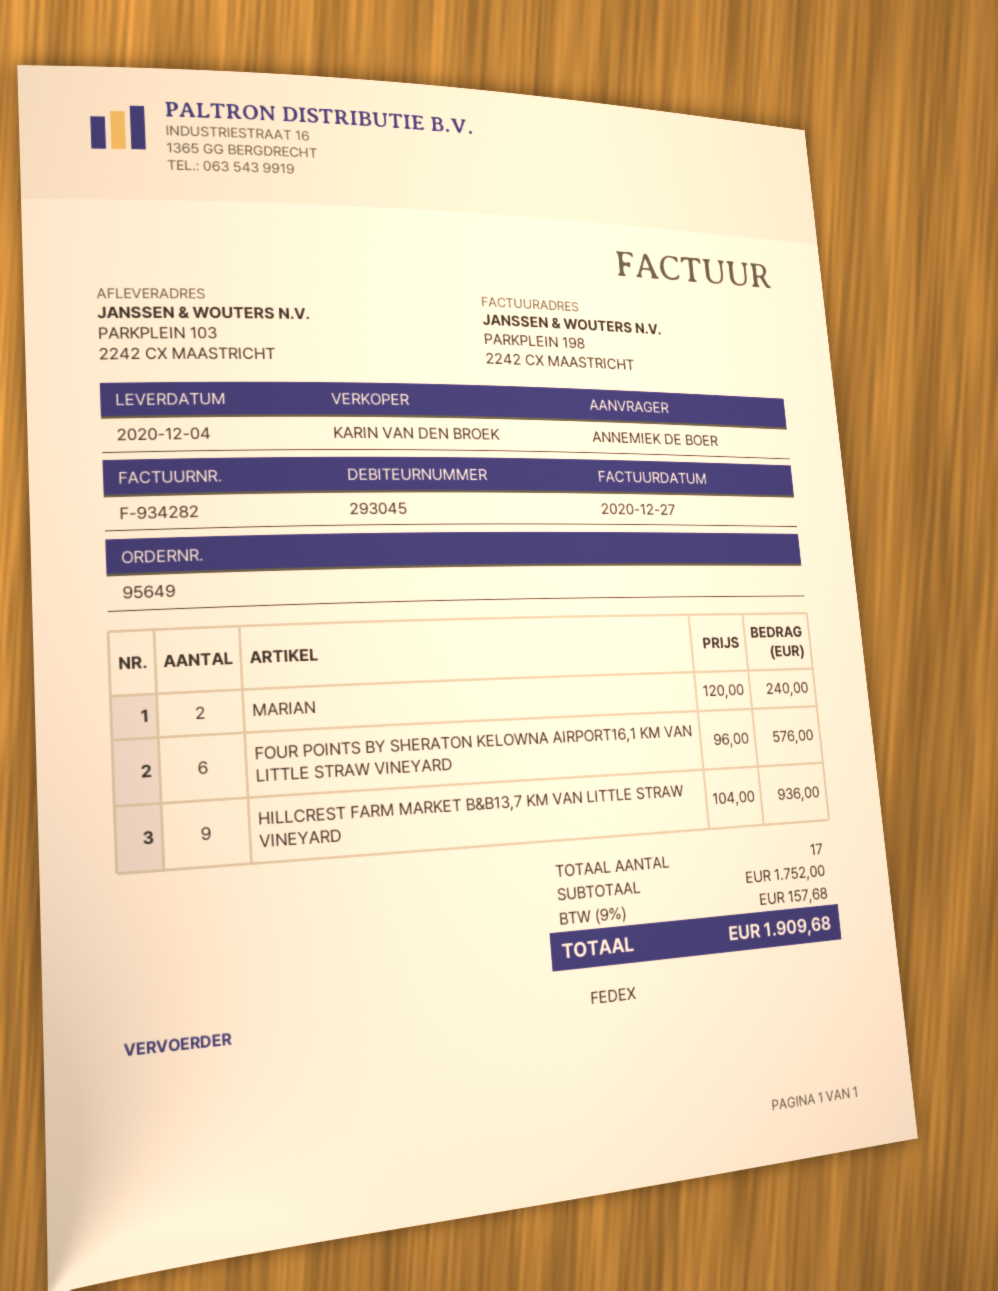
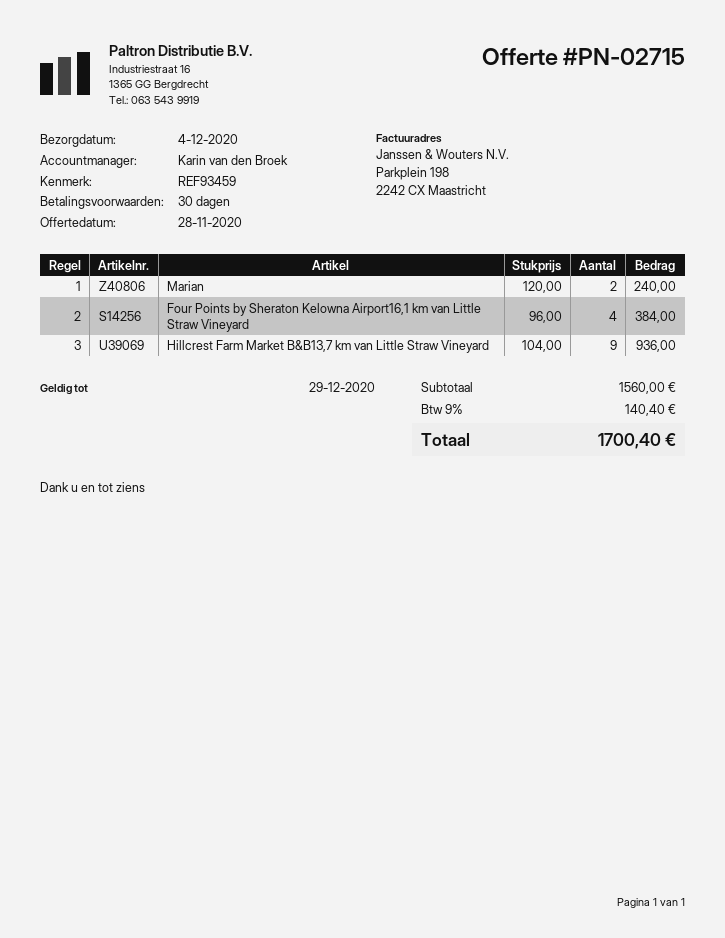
FOUR POINTS BY SHERATON KELOWNA AIRPORT16,1 KM VAN LITTLE STRAW VINEYARD: 6 x 96.00 = 576.00 -> 4 x 96.00 = 384.00
subtotal: 1752.00 -> 1560.00
tax: 9% = 157.68 -> 9% = 140.40
total: 1909.68 -> 1700.40

